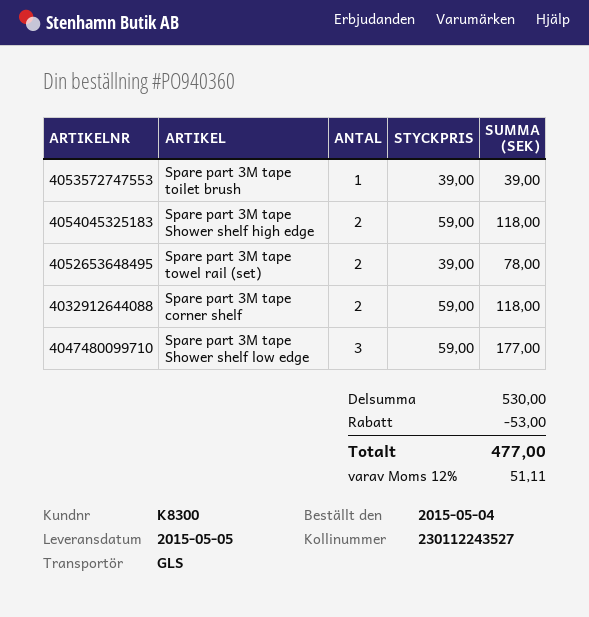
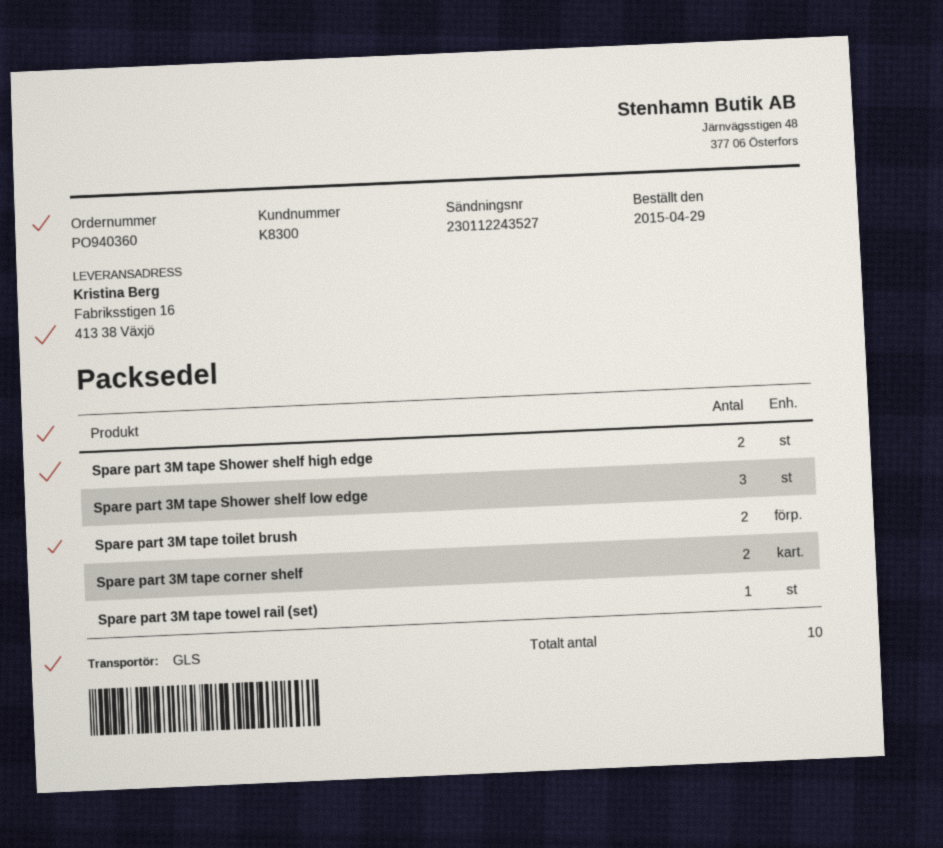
order date: 2015-05-04 -> 2015-04-29
Spare part 3M tape toilet brush: 1 -> 2
Spare part 3M tape towel rail (set): 2 -> 1

